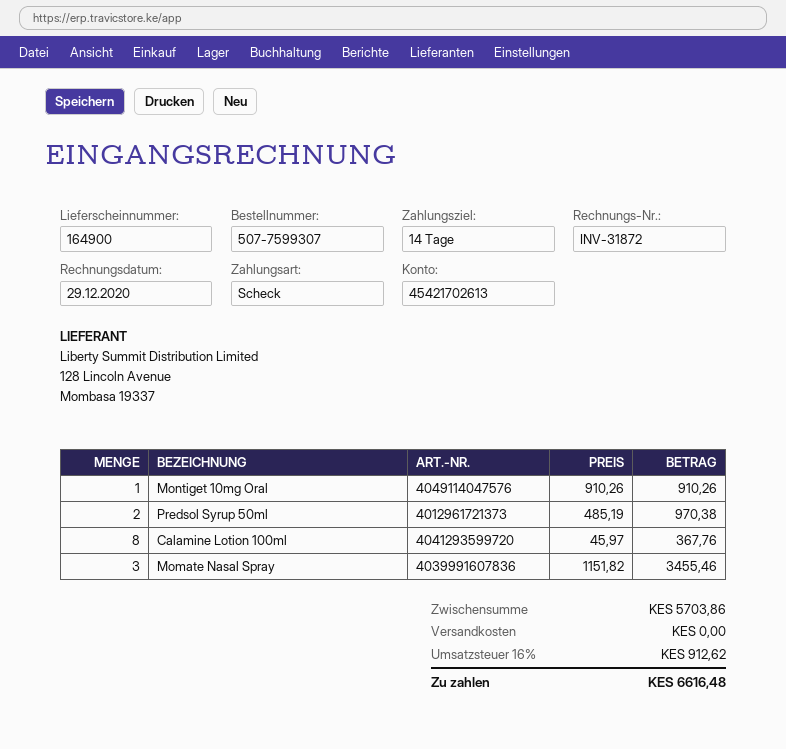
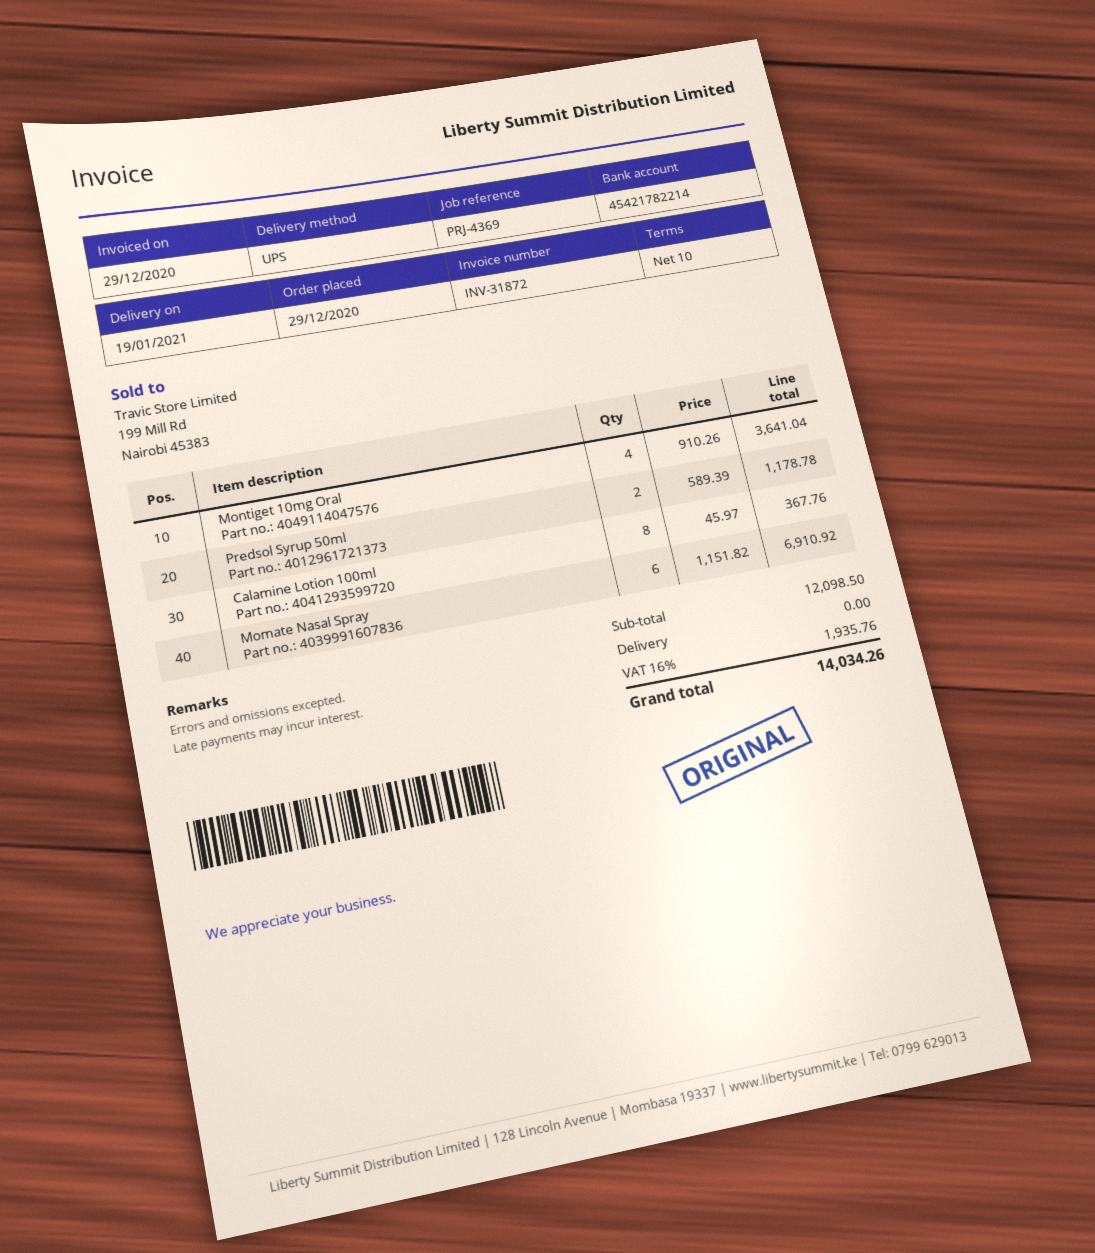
payment terms: 14 days -> 10 days
bank account: 45421702613 -> 45421782214
Montiget 10mg Oral: 1 x 910.26 = 910.26 -> 4 x 910.26 = 3641.04
Predsol Syrup 50ml: 2 x 485.19 = 970.38 -> 2 x 589.39 = 1178.78
Momate Nasal Spray: 3 x 1151.82 = 3455.46 -> 6 x 1151.82 = 6910.92
subtotal: 5703.86 -> 12098.50
tax: 16% = 912.62 -> 16% = 1935.76
total: 6616.48 -> 14034.26

